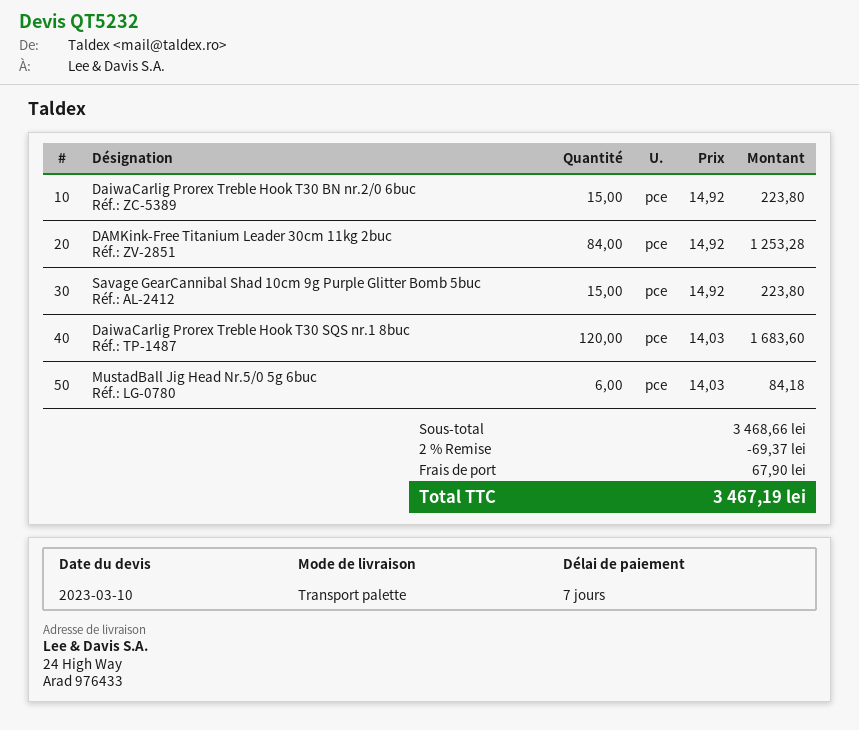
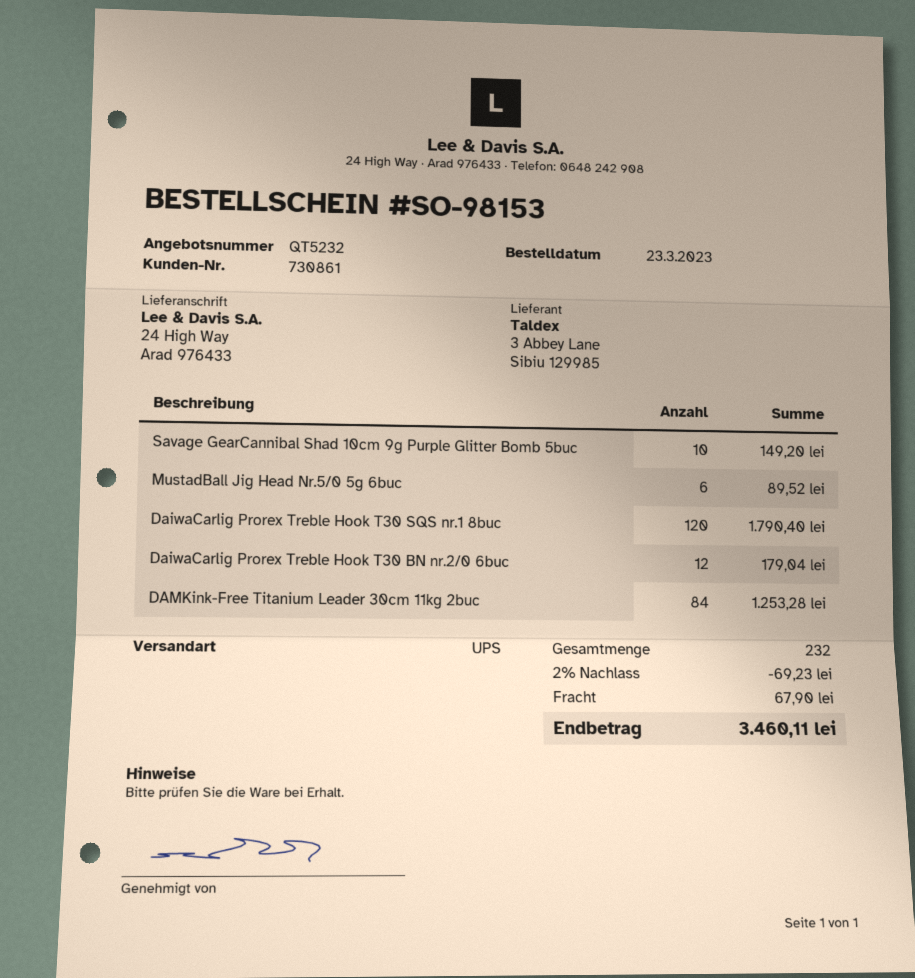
shipping method: pallet freight -> UPS
DaiwaCarlig Prorex Treble Hook T30 BN nr.2/0 6buc: 15 for 223.80 -> 12 for 179.04
Savage GearCannibal Shad 10cm 9g Purple Glitter Bomb 5buc: 15 for 223.80 -> 10 for 149.20
DaiwaCarlig Prorex Treble Hook T30 SQS nr.1 8buc: 120 for 1683.60 -> 120 for 1790.40
MustadBall Jig Head Nr.5/0 5g 6buc: 6 for 84.18 -> 6 for 89.52
discount: 2% = 69.37 -> 2% = 69.23
total: 3467.19 -> 3460.11

